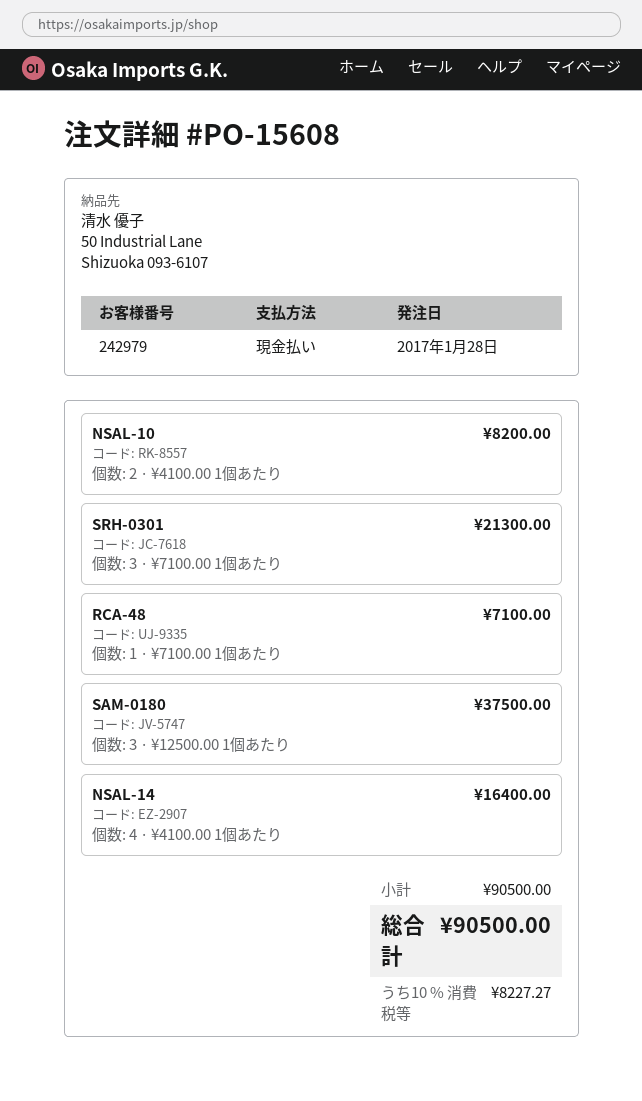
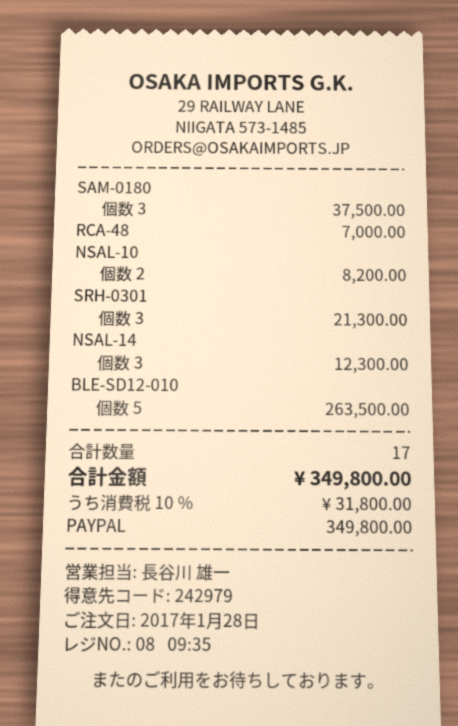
payment method: cash -> PayPal
RCA-48: 1 for 7100.00 -> 1 for 7000.00
NSAL-14: 4 for 16400.00 -> 3 for 12300.00
BLE-SD12-010: none -> 5 for 263500.00
tax: 10% = 8227.27 -> 10% = 31800.00
total: 90500.00 -> 349800.00

